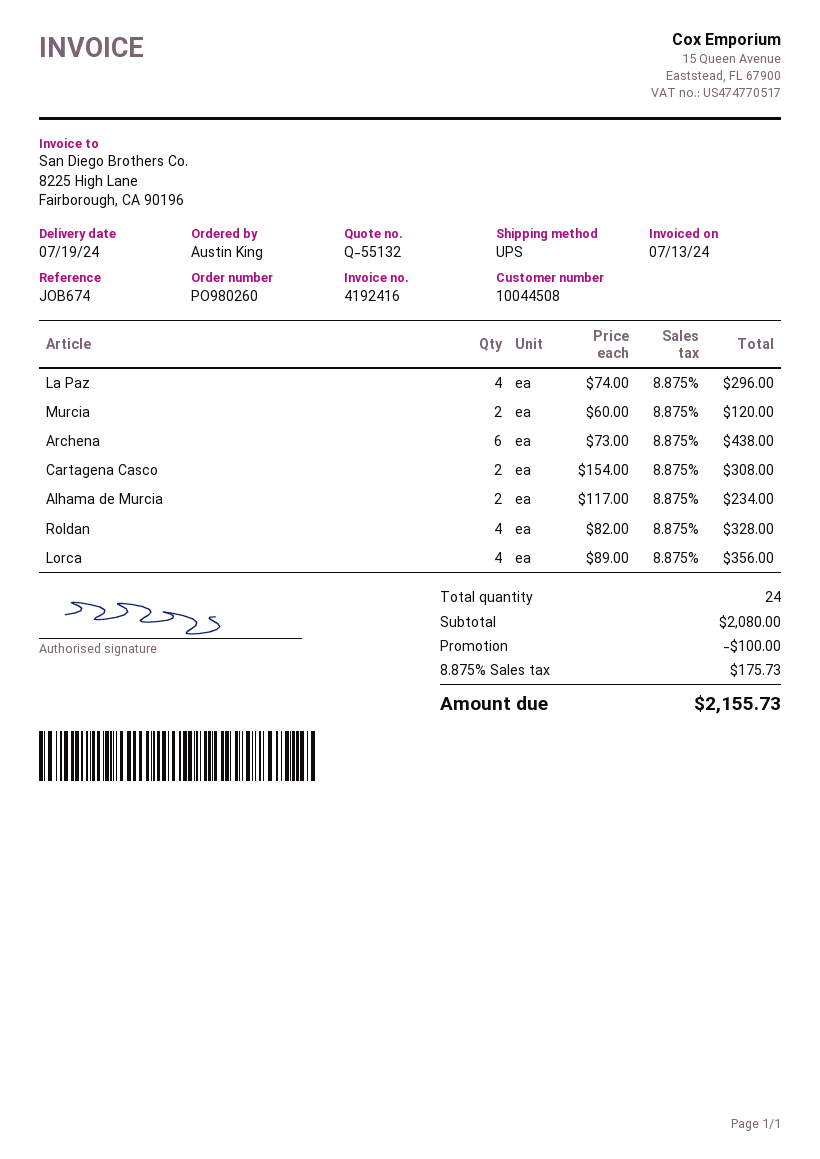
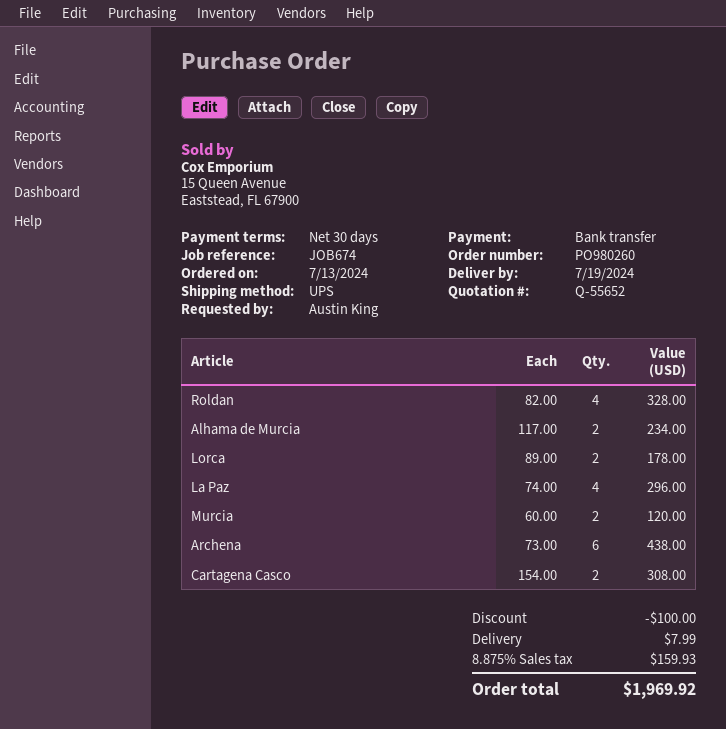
quote number: Q-55132 -> Q-55652
Lorca: 4 x 89.00 = 356.00 -> 2 x 89.00 = 178.00
shipping: none -> 7.99
tax: 8.875% = 175.73 -> 8.875% = 159.93
total: 2155.73 -> 1969.92

